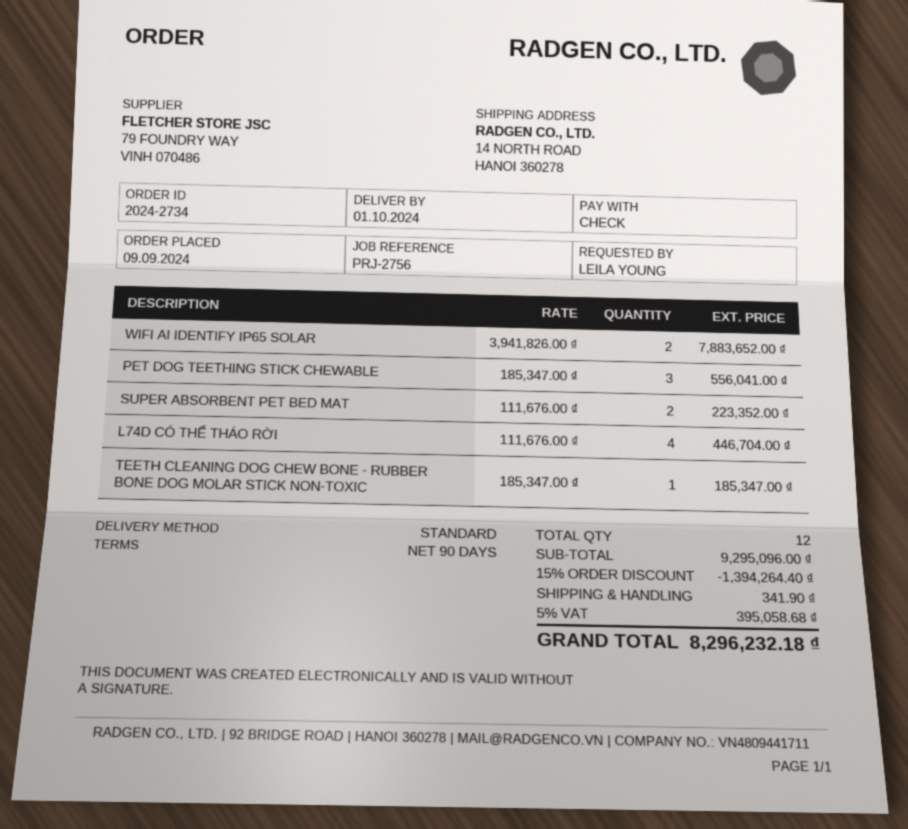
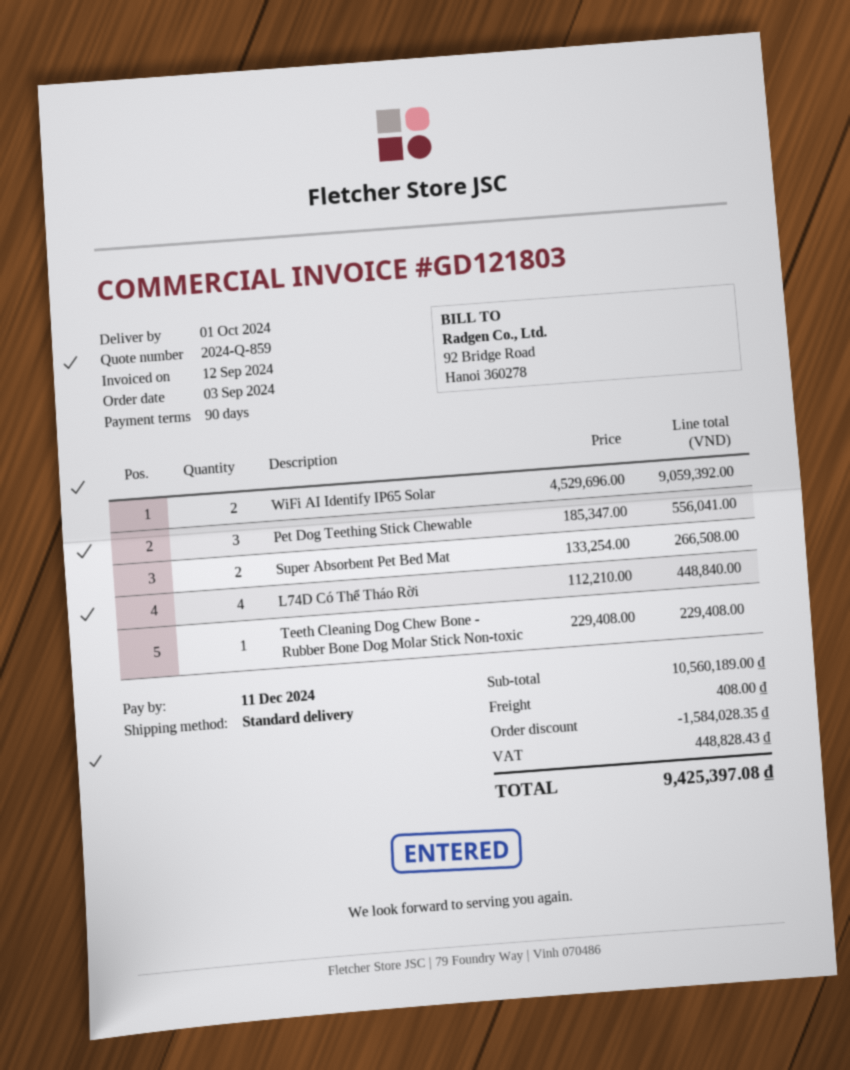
order date: 2024-09-09 -> 2024-09-03
WIFI AI IDENTIFY IP65 SOLAR: 2 x 3941826.00 = 7883652.00 -> 2 x 4529696.00 = 9059392.00
SUPER ABSORBENT PET BED MAT: 2 x 111676.00 = 223352.00 -> 2 x 133254.00 = 266508.00
L74D CÓ THỂ THÁO RỜI: 4 x 111676.00 = 446704.00 -> 4 x 112210.00 = 448840.00
TEETH CLEANING DOG CHEW BONE - RUBBER BONE DOG MOLAR STICK NON-TOXIC: 1 x 185347.00 = 185347.00 -> 1 x 229408.00 = 229408.00
subtotal: 9295096.00 -> 10560189.00
discount: 1394264.40 -> 1584028.35
shipping: 341.90 -> 408.00
tax: 395058.68 -> 448828.43
total: 8296232.18 -> 9425397.08

